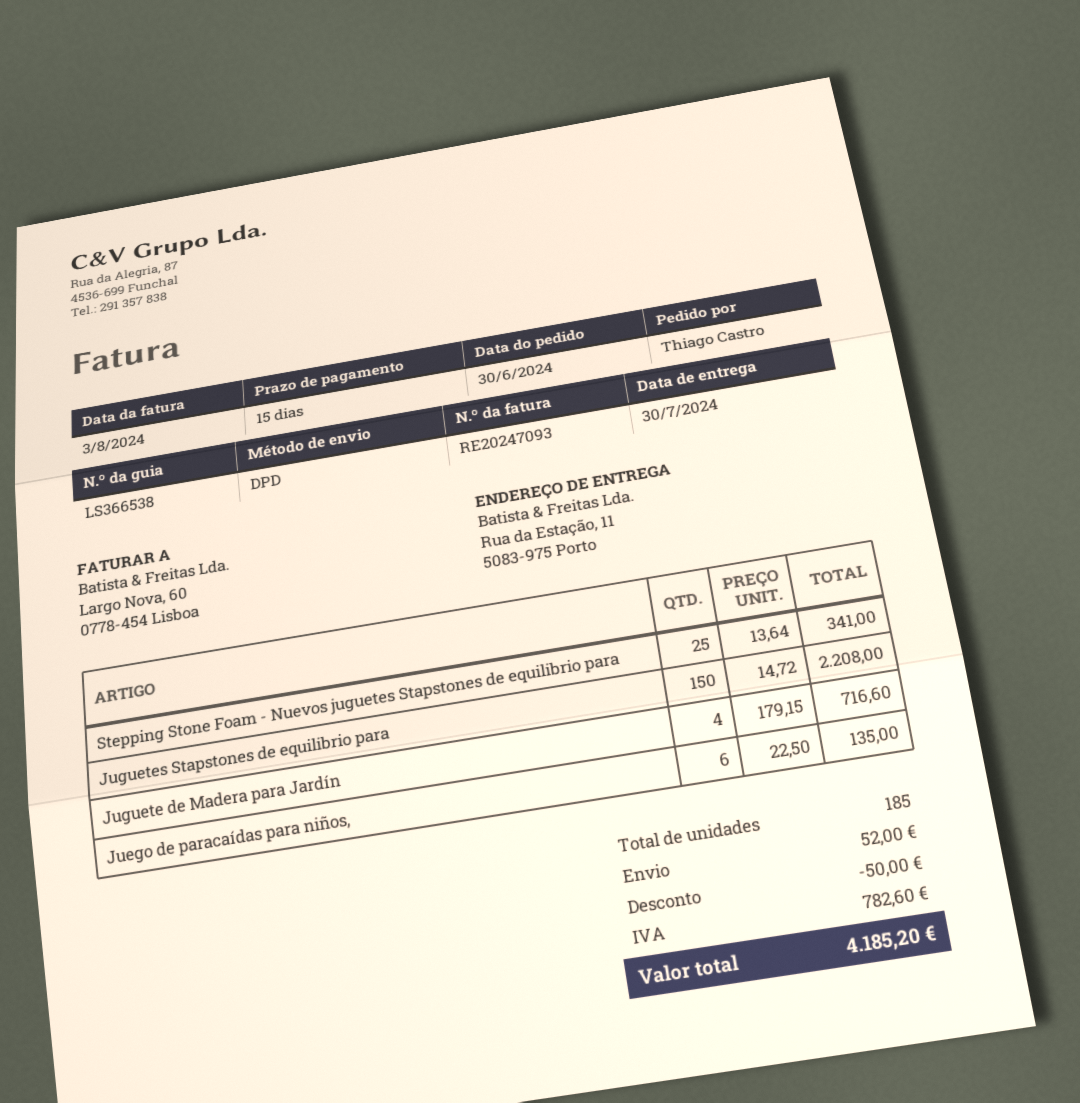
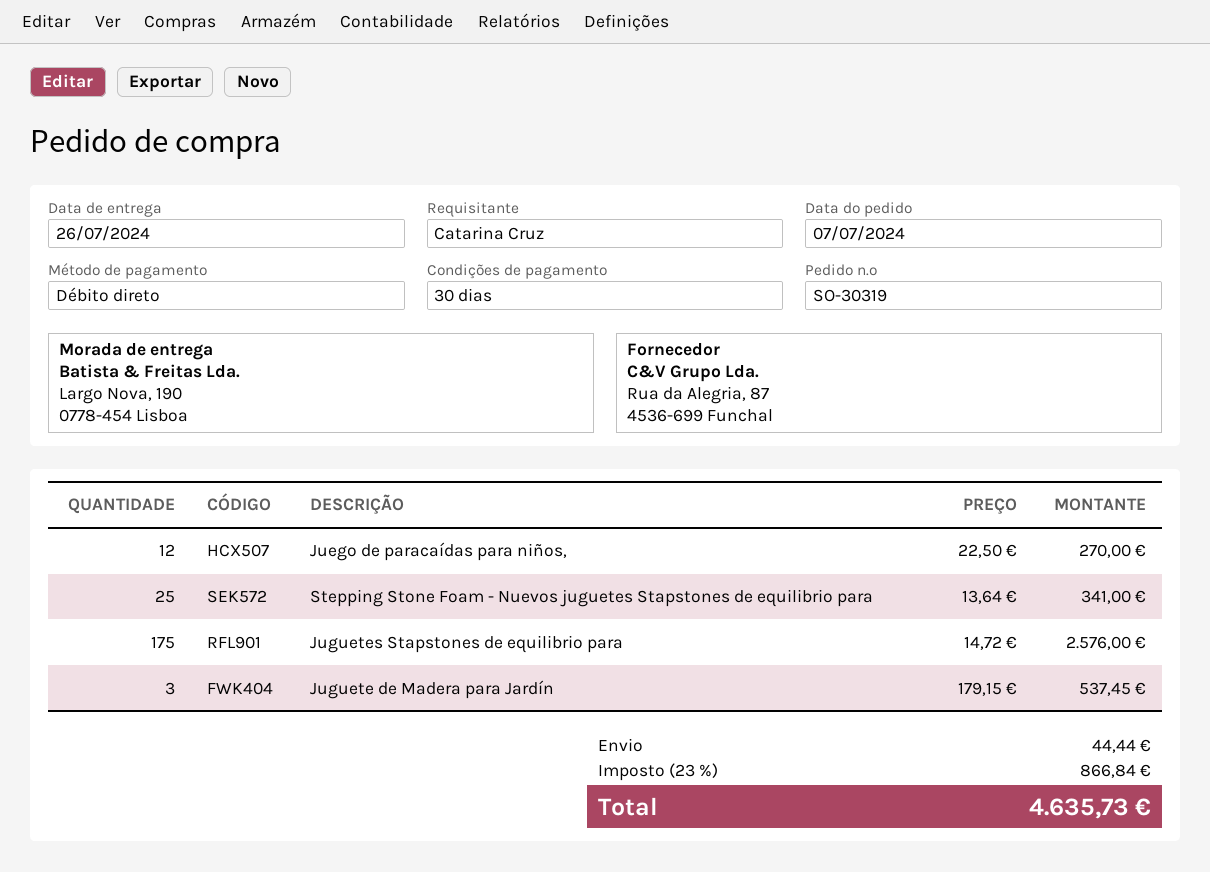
order date: 2024-06-30 -> 2024-07-07
delivery date: 2024-07-30 -> 2024-07-26
payment terms: 15 days -> 30 days
ordered by: Thiago Castro -> Catarina Cruz
ship to: Rua da Estação, 11, 5083-975 Porto -> Largo Nova, 190, 0778-454 Lisboa
Juguetes Stapstones de equilibrio para: 150 x 14.72 = 2208.00 -> 175 x 14.72 = 2576.00
Juguete de Madera para Jardín: 4 x 179.15 = 716.60 -> 3 x 179.15 = 537.45
Juego de paracaídas para niños,: 6 x 22.50 = 135.00 -> 12 x 22.50 = 270.00
discount: 50.00 -> none
shipping: 52.00 -> 44.44
tax: 782.60 -> 866.84
total: 4185.20 -> 4635.73

